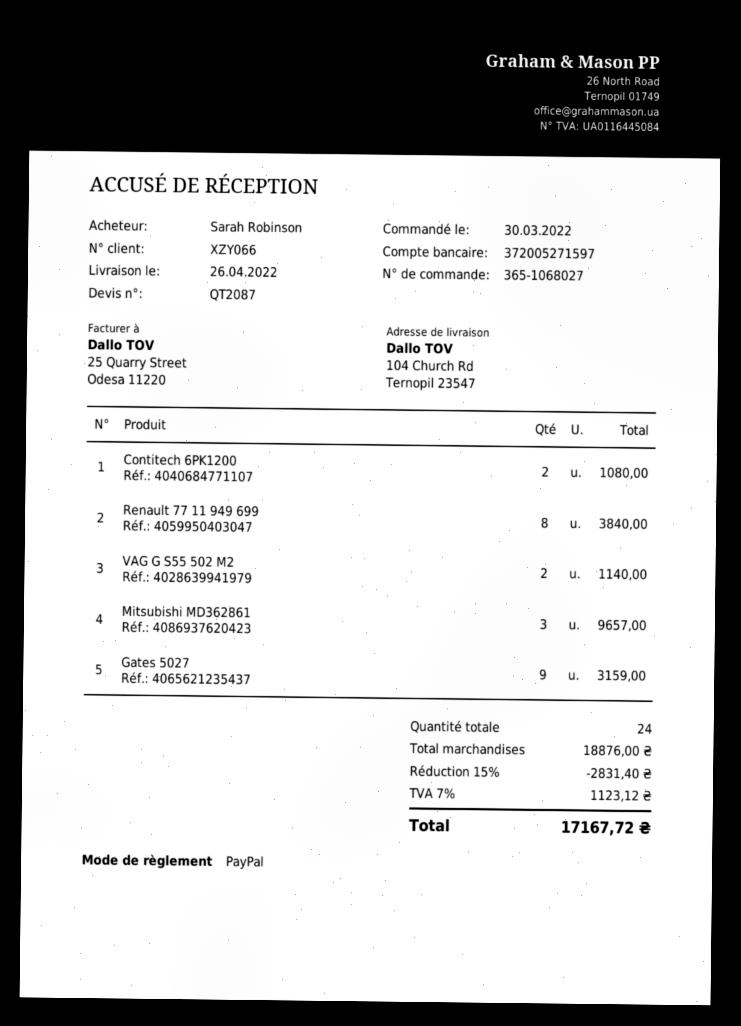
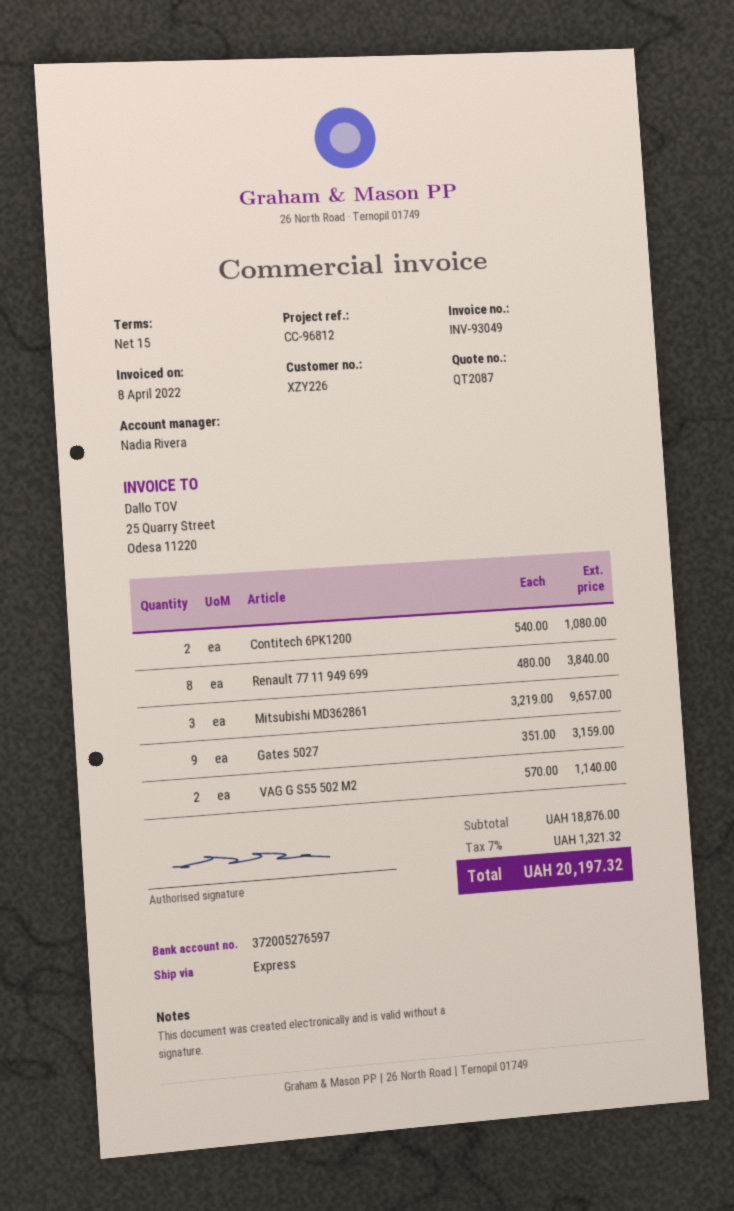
customer number: XZY066 -> XZY226
bank account: 372005271597 -> 372005276597
discount: 15% = 2831.40 -> none
tax: 7% = 1123.12 -> 7% = 1321.32
total: 17167.72 -> 20197.32

